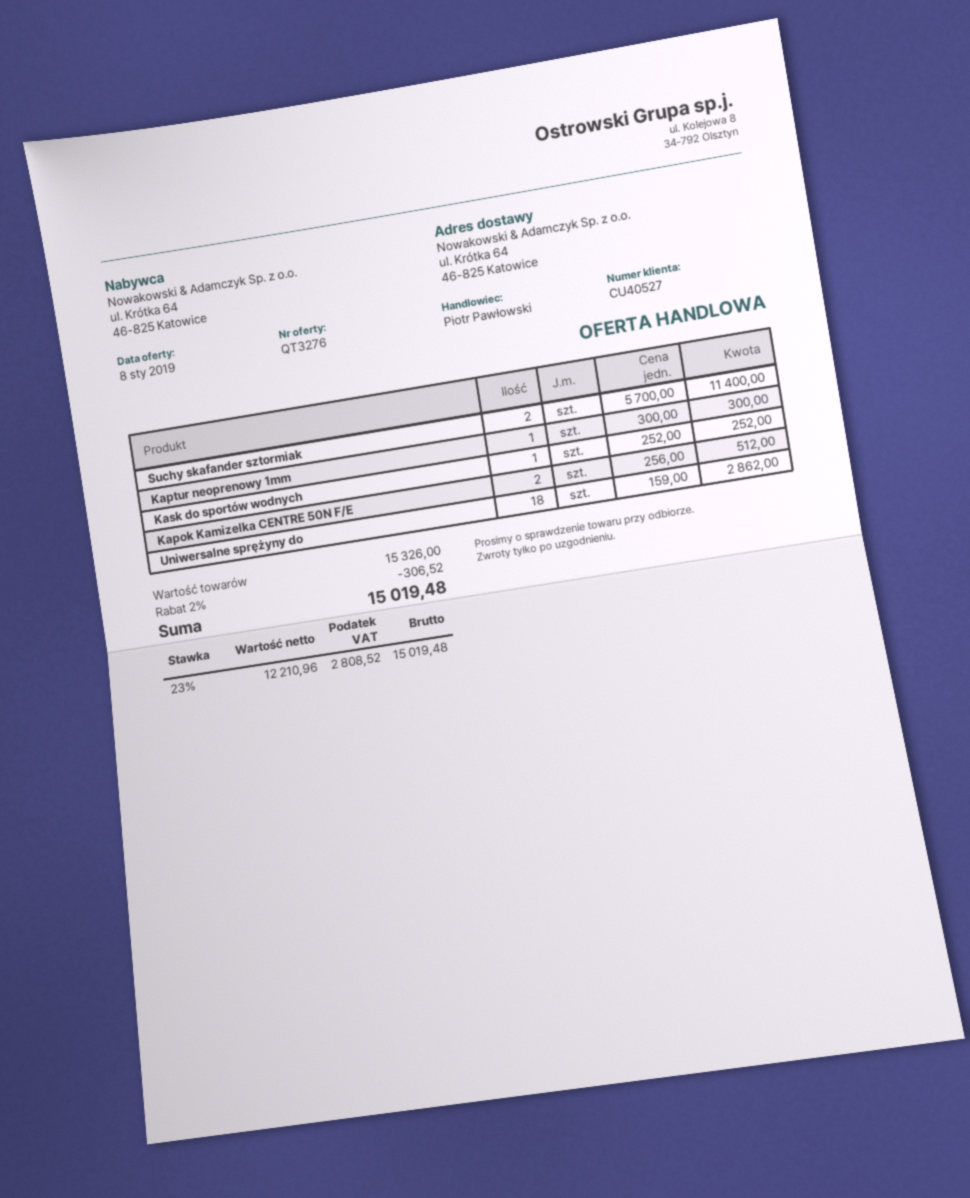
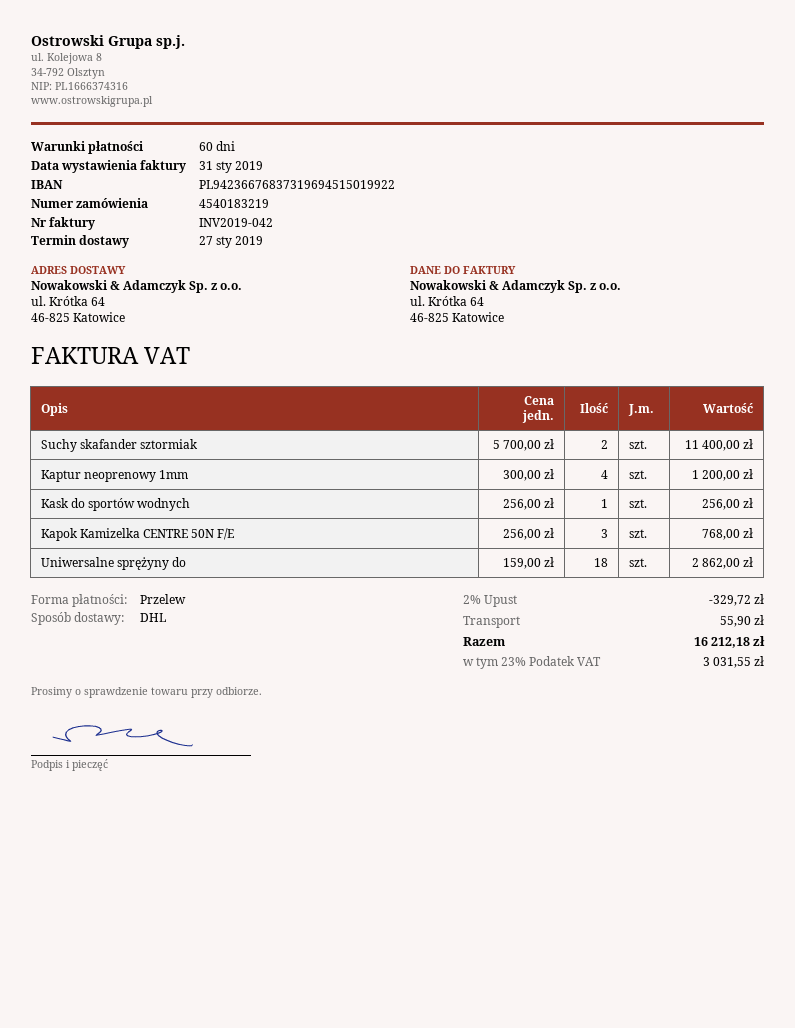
Kaptur neoprenowy 1mm: 1 x 300.00 = 300.00 -> 4 x 300.00 = 1200.00
Kask do sportów wodnych: 1 x 252.00 = 252.00 -> 1 x 256.00 = 256.00
Kapok Kamizelka CENTRE 50N F/E: 2 x 256.00 = 512.00 -> 3 x 256.00 = 768.00
discount: 2% = 306.52 -> 2% = 329.72
shipping: none -> 55.90
tax: 23% = 2808.52 -> 23% = 3031.55
total: 15019.48 -> 16212.18

